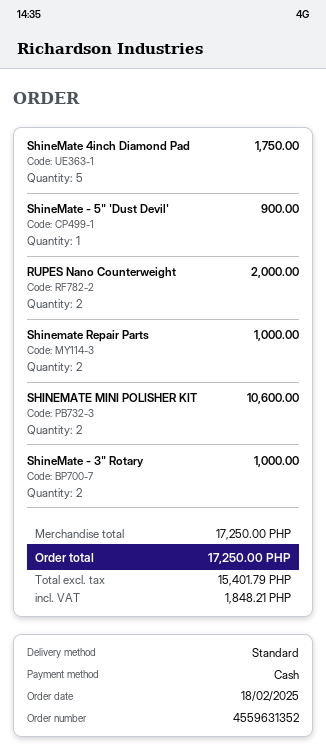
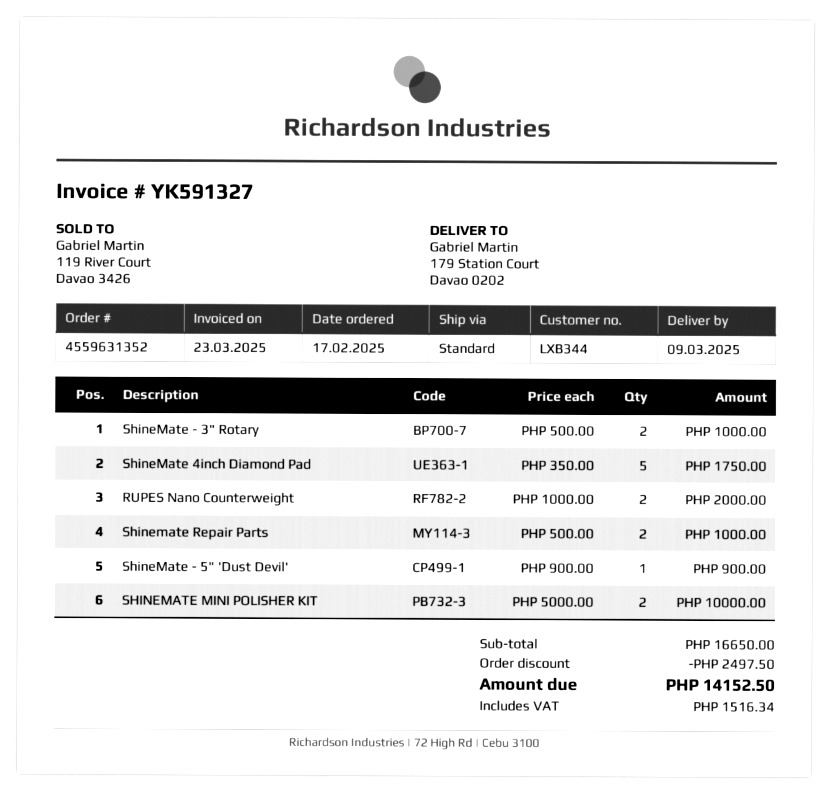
order date: 2025-02-18 -> 2025-02-17
SHINEMATE MINI POLISHER KIT: 2 for 10600.00 -> 2 for 10000.00
subtotal: 17250.00 -> 16650.00
discount: none -> 2497.50
tax: 1848.21 -> 1516.34
total: 17250.00 -> 14152.50

